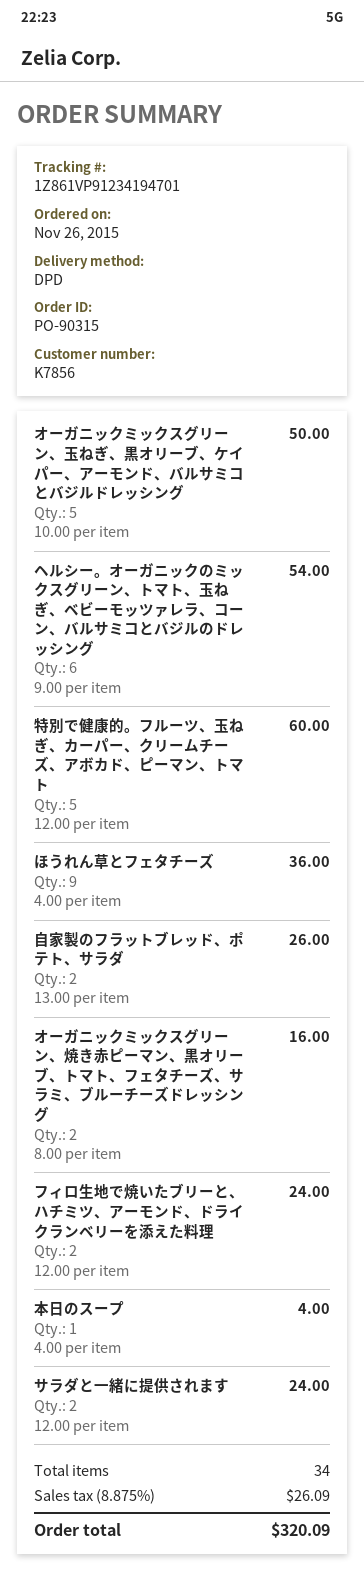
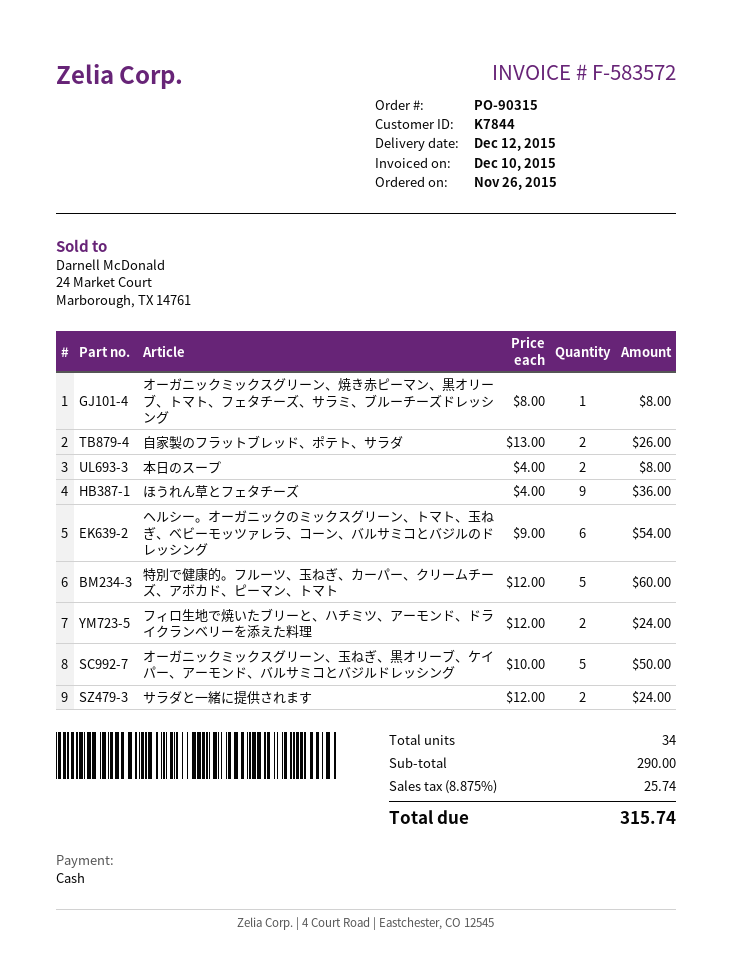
customer number: K7856 -> K7844
オーガニックミックスグリーン、焼き赤ピーマン、黒オリーブ、トマト、フェタチーズ、サラミ、ブルーチーズドレッシング: 2 x 8.00 = 16.00 -> 1 x 8.00 = 8.00
本日のスープ: 1 x 4.00 = 4.00 -> 2 x 4.00 = 8.00
tax: 8.875% = 26.09 -> 8.875% = 25.74
total: 320.09 -> 315.74

